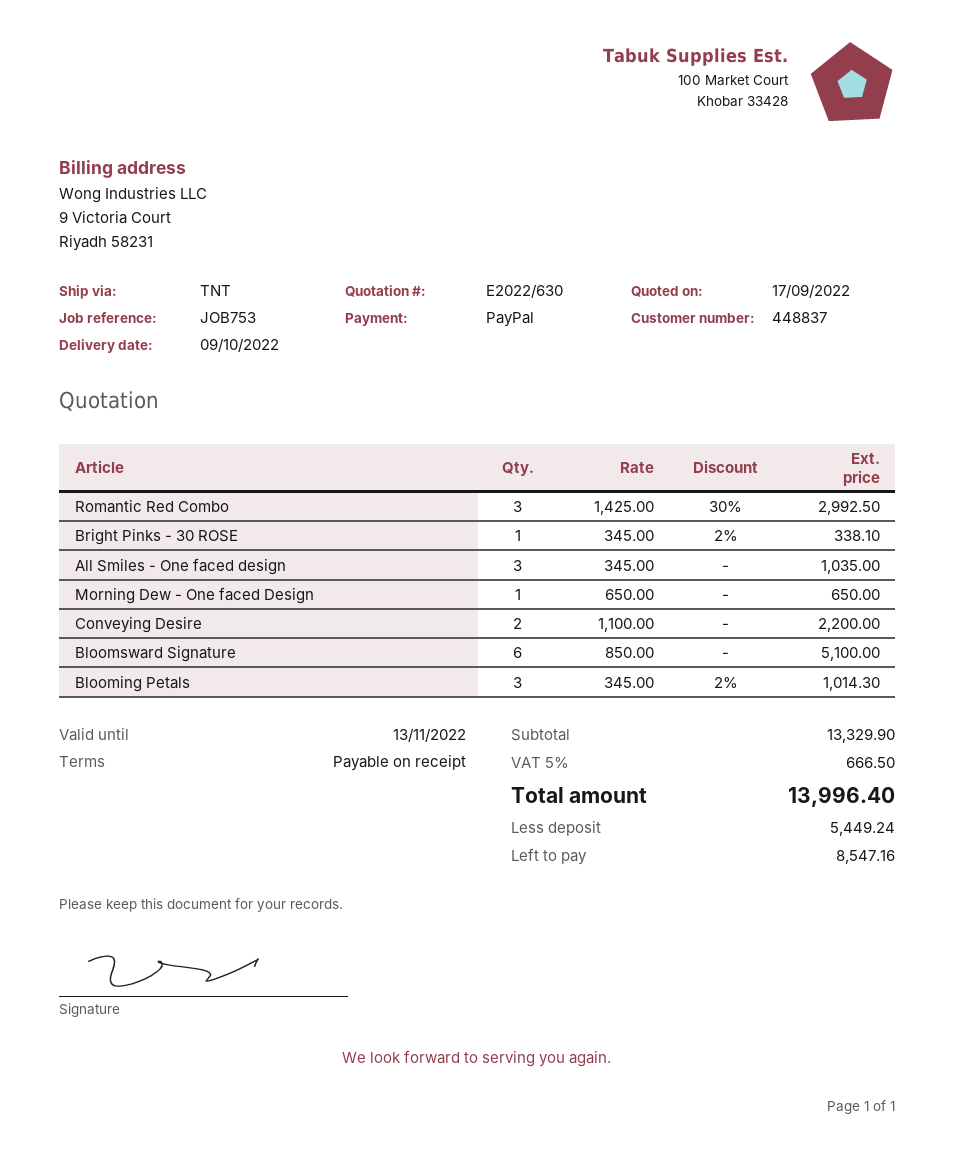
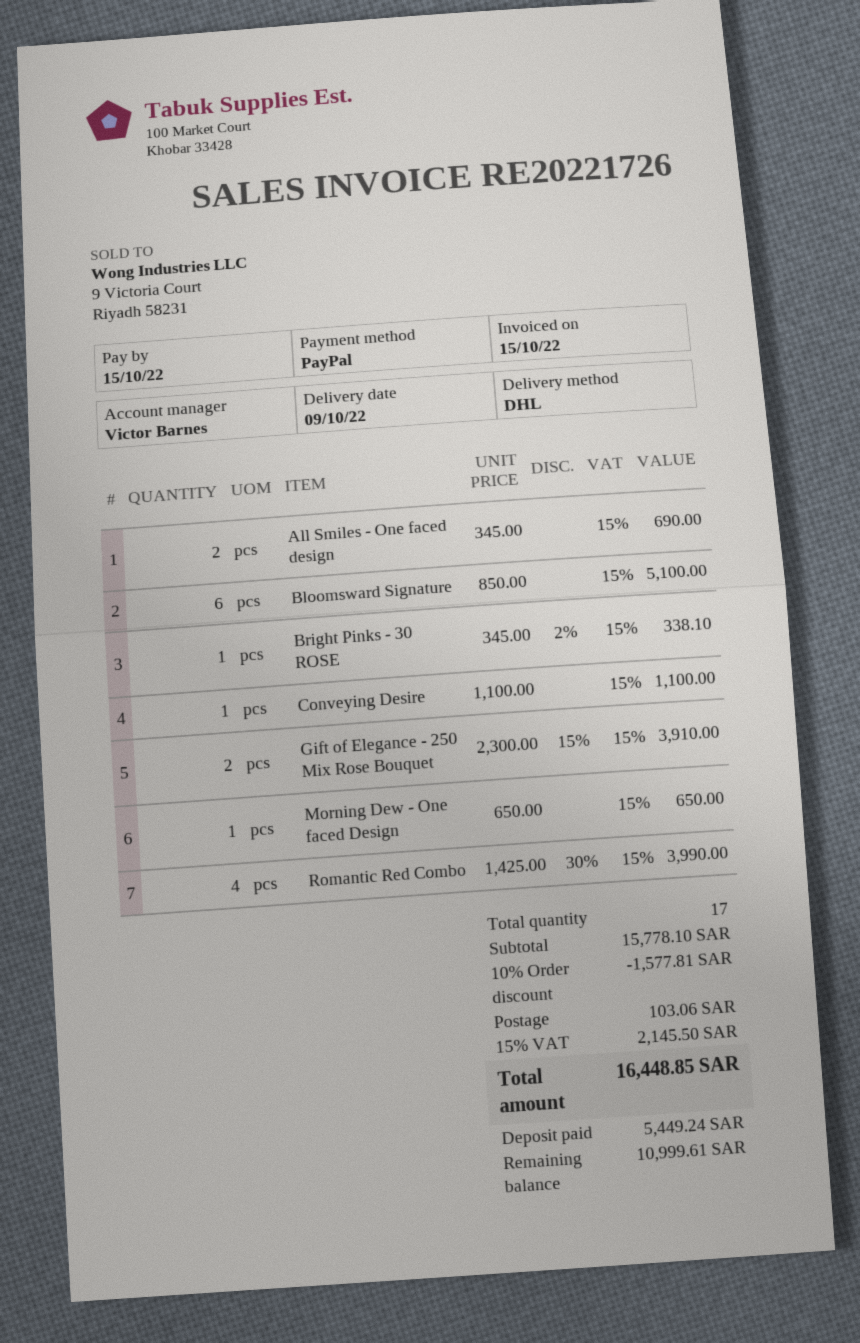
shipping method: TNT -> DHL
Romantic Red Combo: 3 x 1425.00 - 30% = 2992.50 -> 4 x 1425.00 - 30% = 3990.00
All Smiles - One faced design: 3 x 345.00 = 1035.00 -> 2 x 345.00 = 690.00
Conveying Desire: 2 x 1100.00 = 2200.00 -> 1 x 1100.00 = 1100.00
Blooming Petals: 3 x 345.00 - 2% = 1014.30 -> none
Gift of Elegance - 250 Mix Rose Bouquet: none -> 2 x 2300.00 - 15% = 3910.00
subtotal: 13329.90 -> 15778.10
discount: none -> 10% = 1577.81
shipping: none -> 103.06
tax: 5% = 666.50 -> 15% = 2145.50
total: 13996.40 -> 16448.85
balance: 8547.16 -> 10999.61

